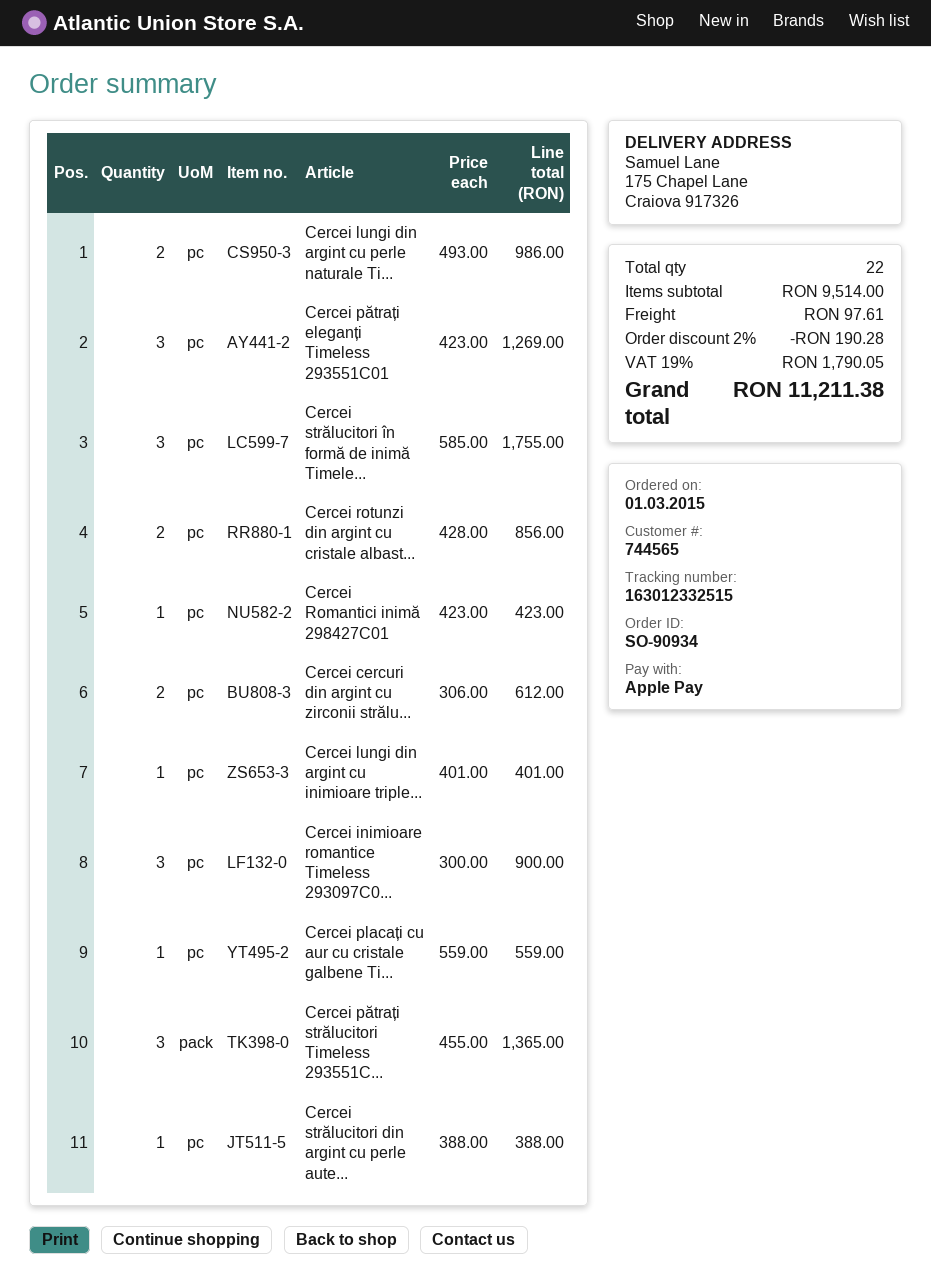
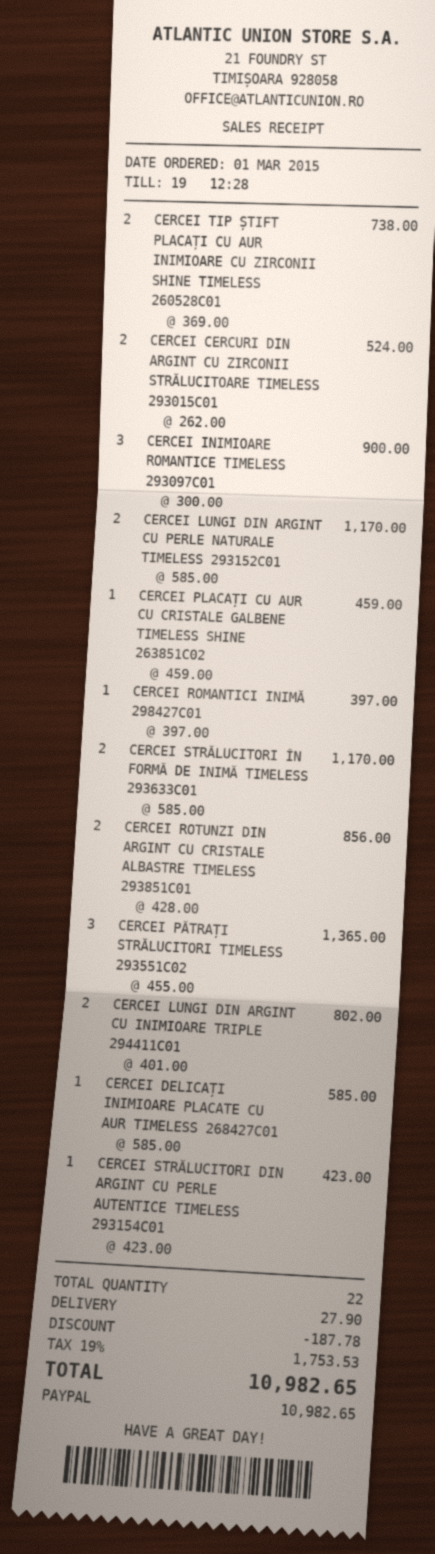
payment method: Apple Pay -> PayPal
Cercei lungi din argint cu perle naturale Ti...: 2 x 493.00 = 986.00 -> 2 x 585.00 = 1170.00
Cercei pătrați eleganți Timeless 293551C01: 3 x 423.00 = 1269.00 -> none
Cercei strălucitori în formă de inimă Timele...: 3 x 585.00 = 1755.00 -> 2 x 585.00 = 1170.00
Cercei Romantici inimă 298427C01: 1 x 423.00 = 423.00 -> 1 x 397.00 = 397.00
Cercei cercuri din argint cu zirconii strălu...: 2 x 306.00 = 612.00 -> 2 x 262.00 = 524.00
Cercei lungi din argint cu inimioare triple...: 1 x 401.00 = 401.00 -> 2 x 401.00 = 802.00
Cercei placați cu aur cu cristale galbene Ti...: 1 x 559.00 = 559.00 -> 1 x 459.00 = 459.00
Cercei strălucitori din argint cu perle aute...: 1 x 388.00 = 388.00 -> 1 x 423.00 = 423.00
CERCEI TIP ȘTIFT PLACAȚI CU AUR INIMIOARE CU ZIRCONII SHINE TIMELESS 260528C01: none -> 2 x 369.00 = 738.00
CERCEI DELICAȚI INIMIOARE PLACATE CU AUR TIMELESS 268427C01: none -> 1 x 585.00 = 585.00
discount: 190.28 -> 187.78
shipping: 97.61 -> 27.90
tax: 19% = 1790.05 -> 19% = 1753.53
total: 11211.38 -> 10982.65

